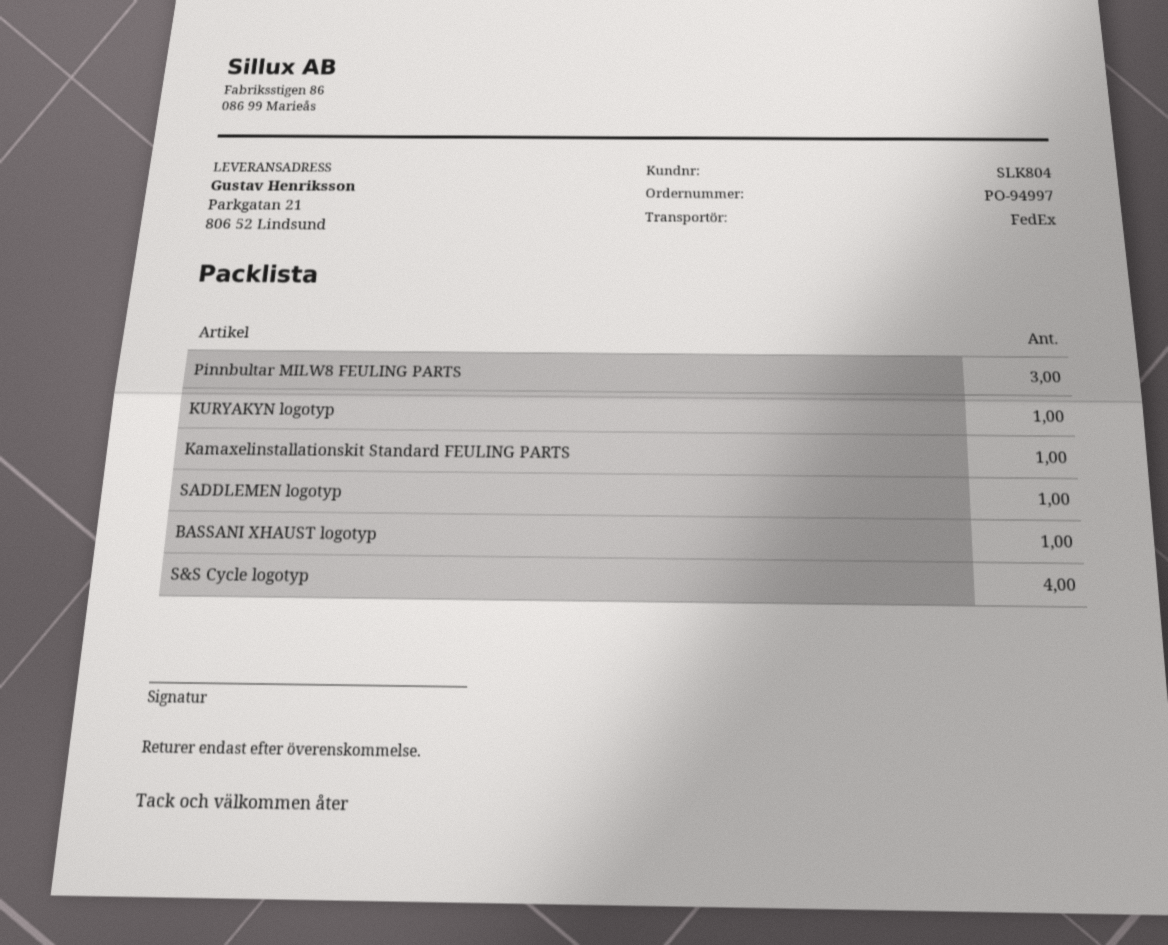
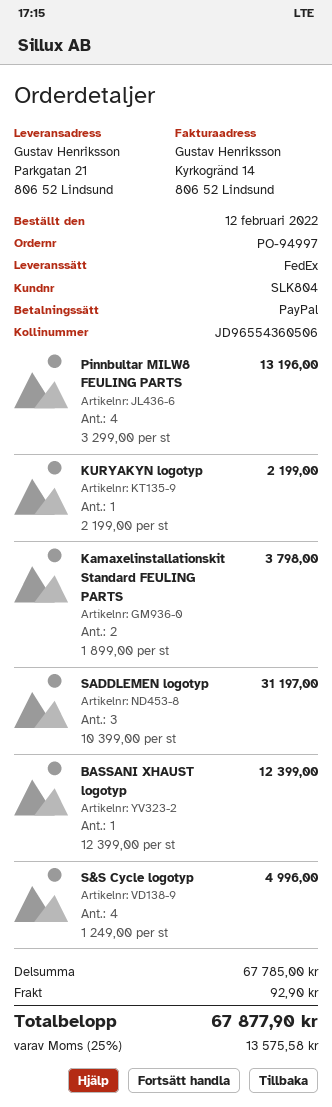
Pinnbultar MILW8 FEULING PARTS: 3 -> 4
Kamaxelinstallationskit Standard FEULING PARTS: 1 -> 2
SADDLEMEN logotyp: 1 -> 3

